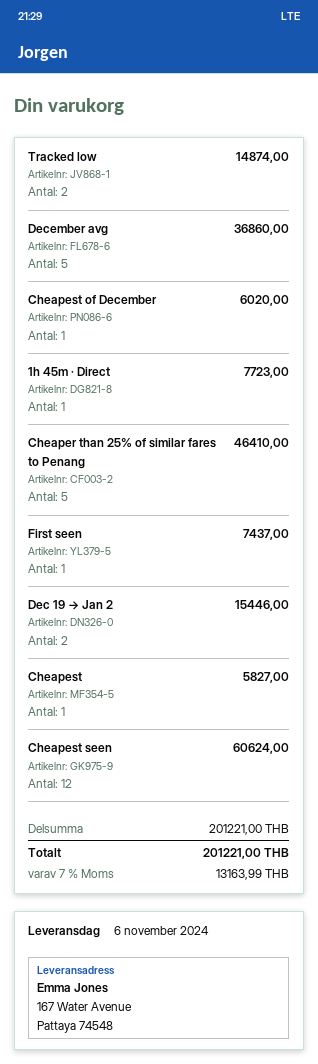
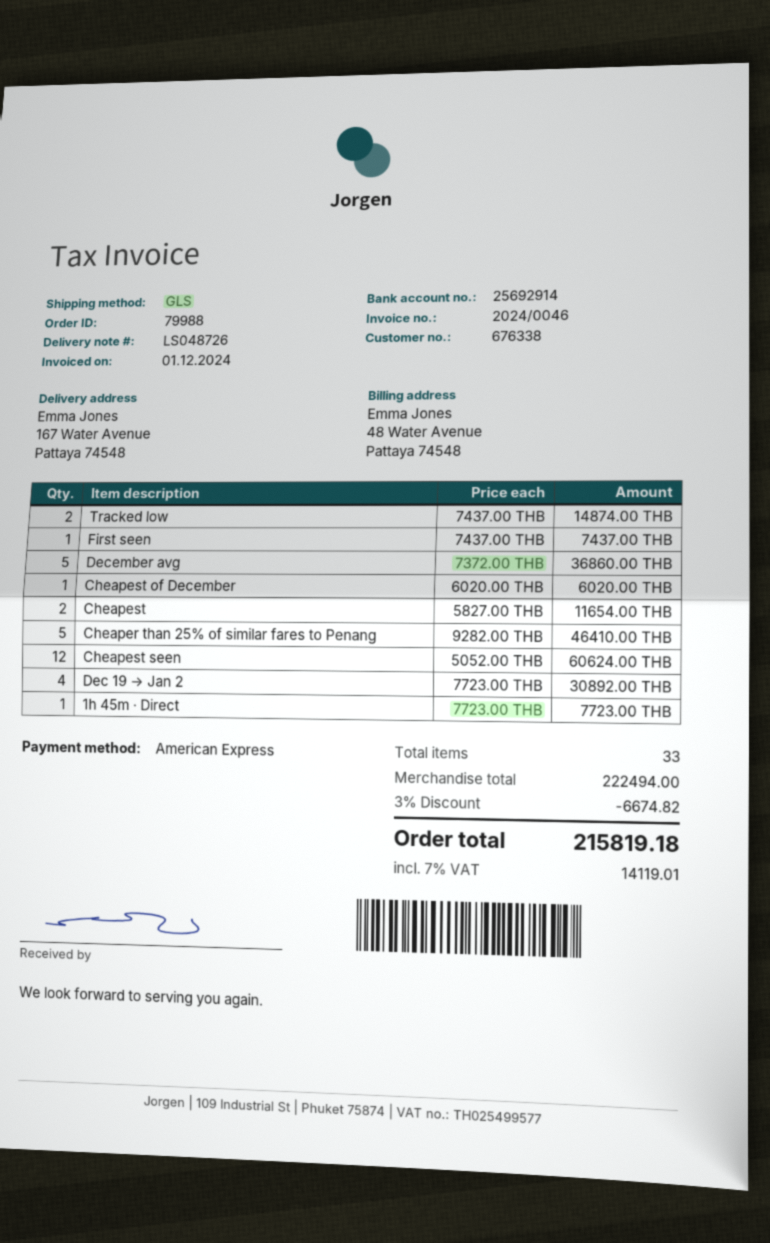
Dec 19 → Jan 2: 2 for 15446.00 -> 4 for 30892.00
Cheapest: 1 for 5827.00 -> 2 for 11654.00
subtotal: 201221.00 -> 222494.00
discount: none -> 3% = 6674.82
tax: 7% = 13163.99 -> 7% = 14119.01
total: 201221.00 -> 215819.18

